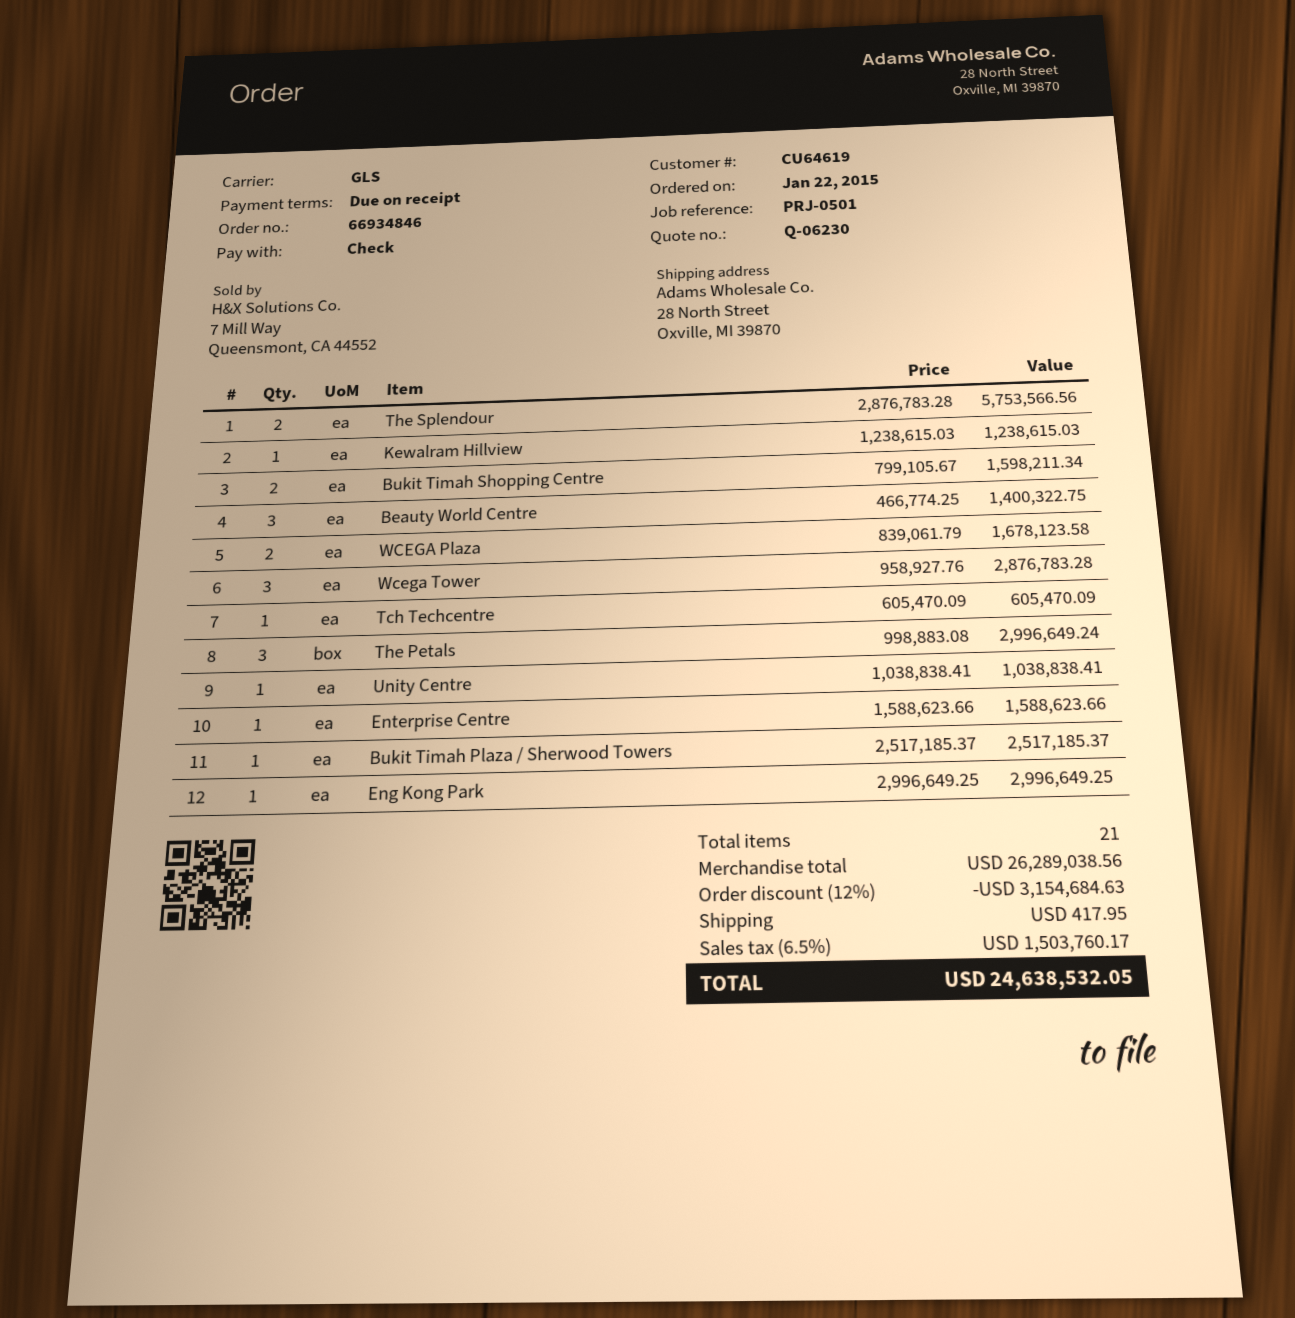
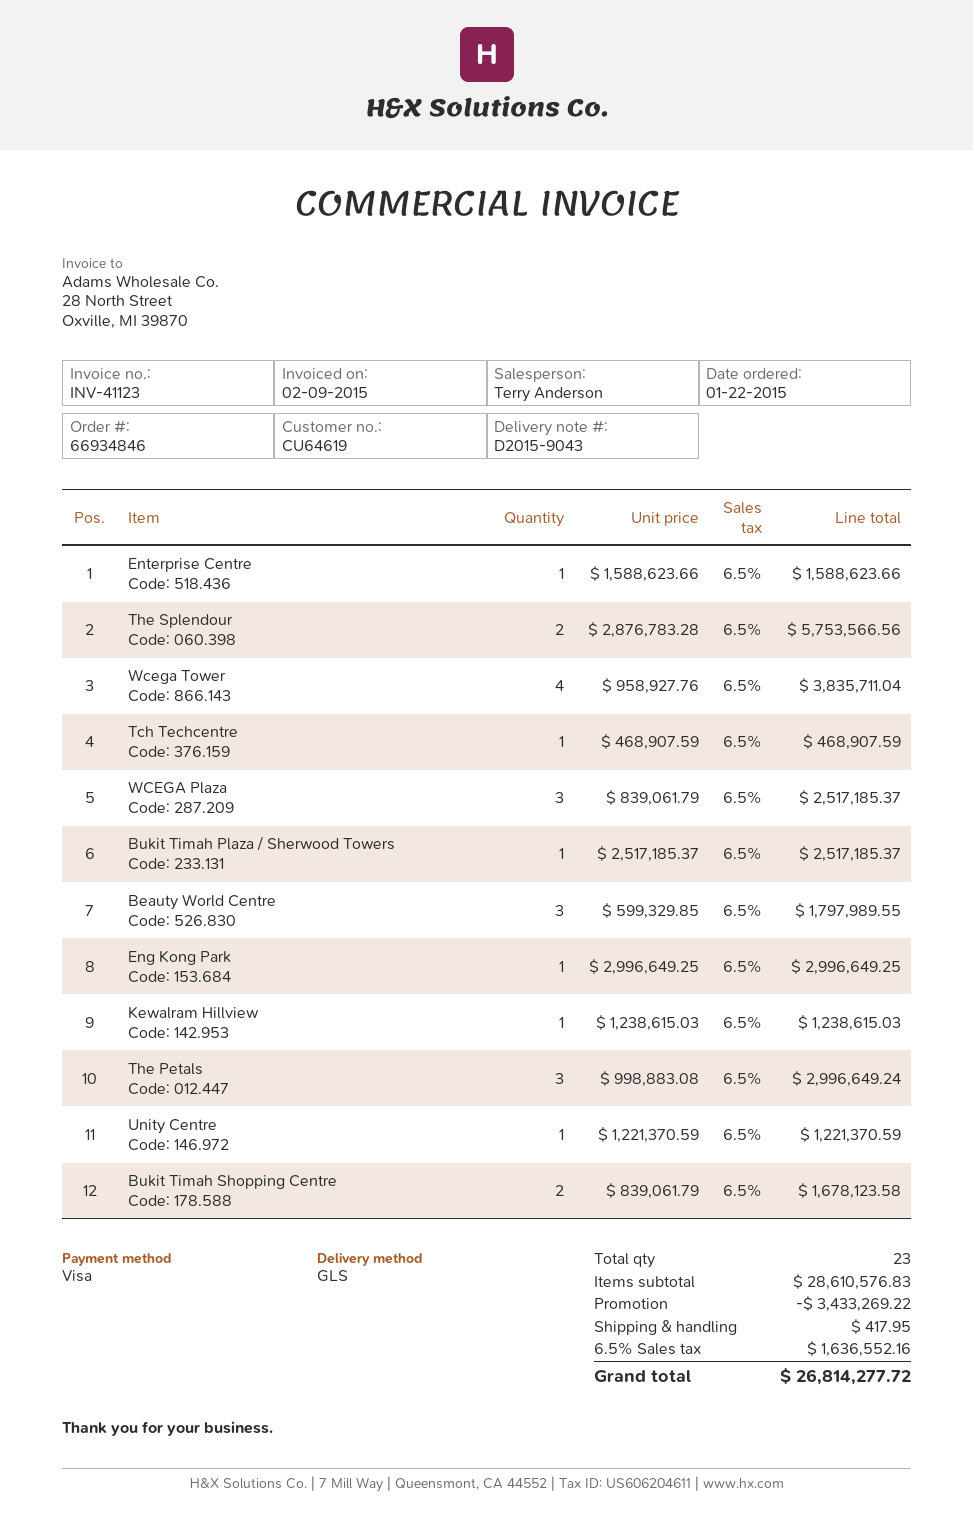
payment method: cheque -> Visa
Bukit Timah Shopping Centre: 2 x 799105.67 = 1598211.34 -> 2 x 839061.79 = 1678123.58
Beauty World Centre: 3 x 466774.25 = 1400322.75 -> 3 x 599329.85 = 1797989.55
WCEGA Plaza: 2 x 839061.79 = 1678123.58 -> 3 x 839061.79 = 2517185.37
Wcega Tower: 3 x 958927.76 = 2876783.28 -> 4 x 958927.76 = 3835711.04
Tch Techcentre: 1 x 605470.09 = 605470.09 -> 1 x 468907.59 = 468907.59
Unity Centre: 1 x 1038838.41 = 1038838.41 -> 1 x 1221370.59 = 1221370.59
total quantity: 21 -> 23
subtotal: 26289038.56 -> 28610576.83
discount: 3154684.63 -> 3433269.22
tax: 6.5% = 1503760.17 -> 6.5% = 1636552.16
total: 24638532.05 -> 26814277.72

